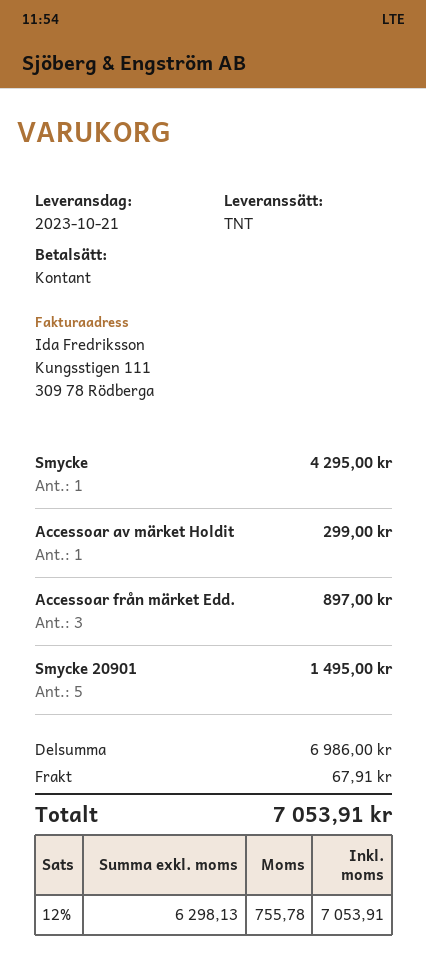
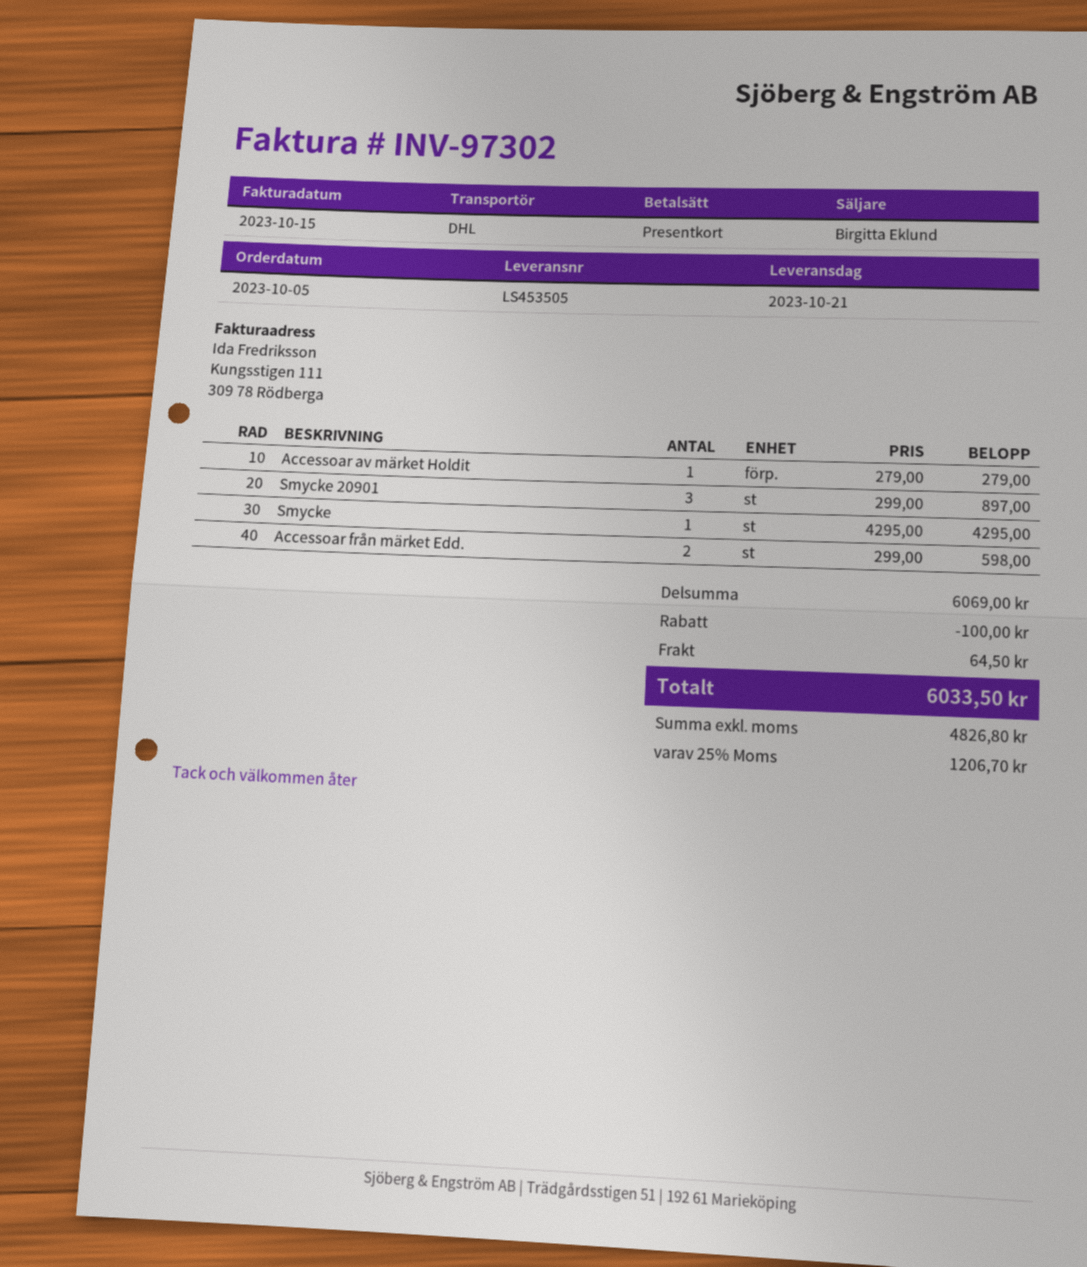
payment method: cash -> gift card
shipping method: TNT -> DHL
Accessoar av märket Holdit: 1 for 299.00 -> 1 for 279.00
Accessoar från märket Edd.: 3 for 897.00 -> 2 for 598.00
Smycke 20901: 5 for 1495.00 -> 3 for 897.00
subtotal: 6986.00 -> 6069.00
discount: none -> 100.00
shipping: 67.91 -> 64.50
net: 6298.13 -> 4826.80
tax: 12% = 755.78 -> 25% = 1206.70
total: 7053.91 -> 6033.50

